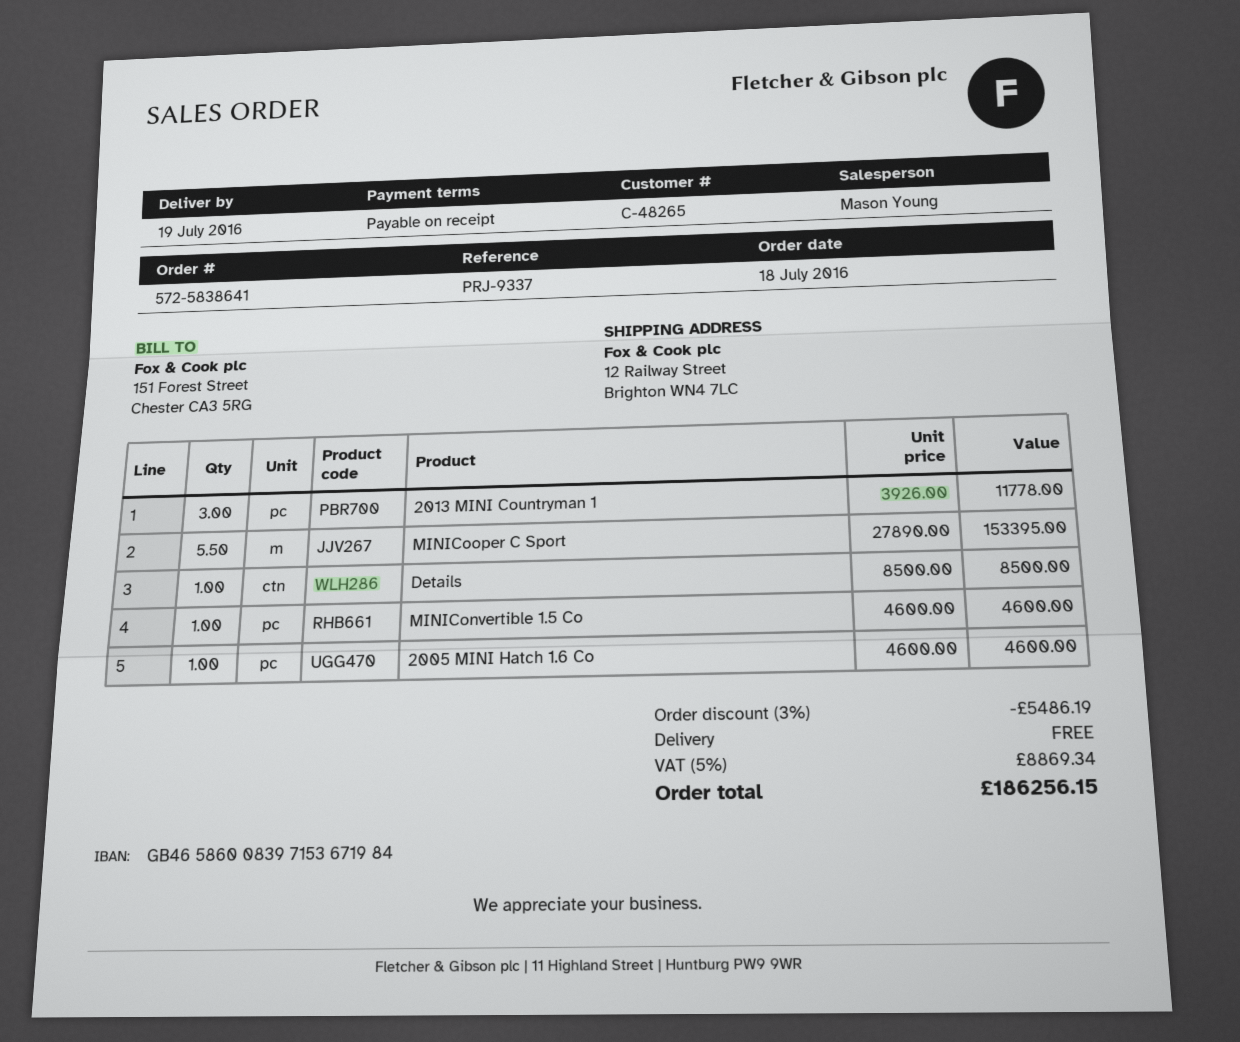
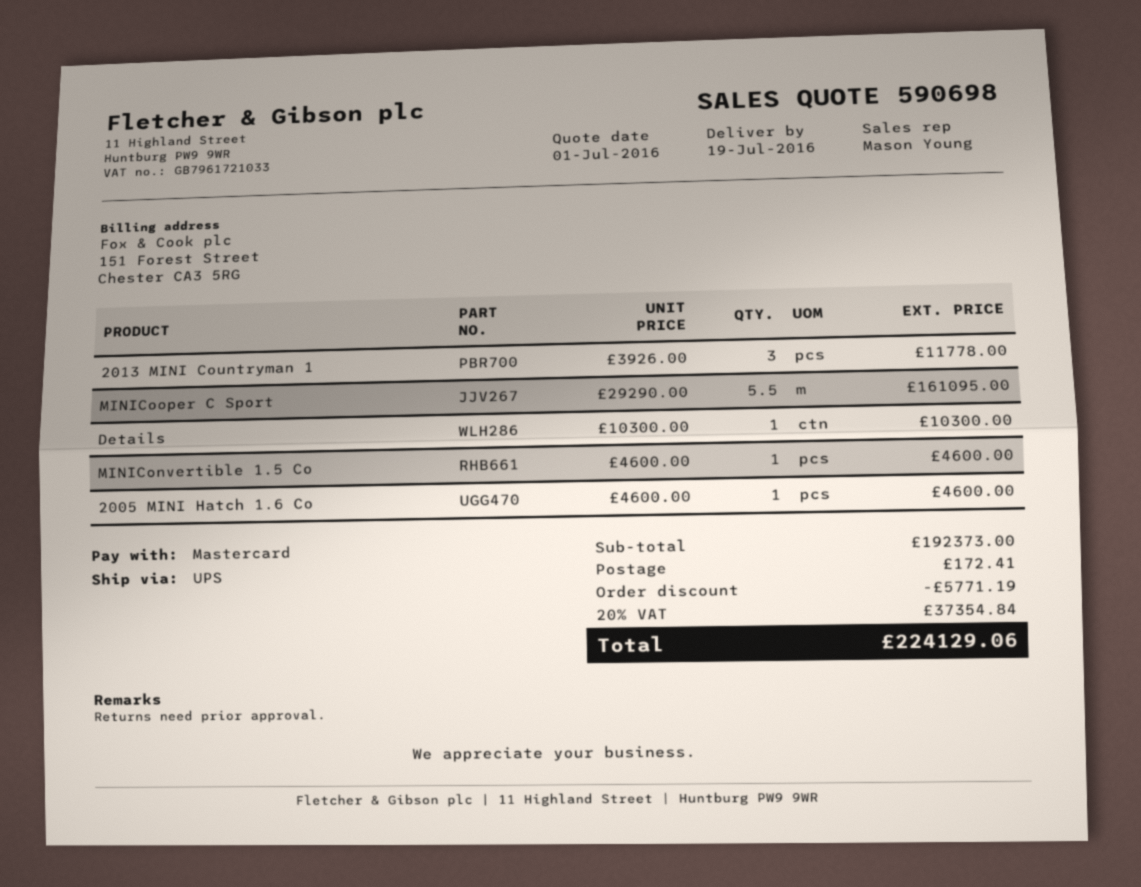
MINICooper C Sport: 5.5 x 27890.00 = 153395.00 -> 5.5 x 29290.00 = 161095.00
Details: 1 x 8500.00 = 8500.00 -> 1 x 10300.00 = 10300.00
discount: 5486.19 -> 5771.19
shipping: 0.00 -> 172.41
tax: 5% = 8869.34 -> 20% = 37354.84
total: 186256.15 -> 224129.06

